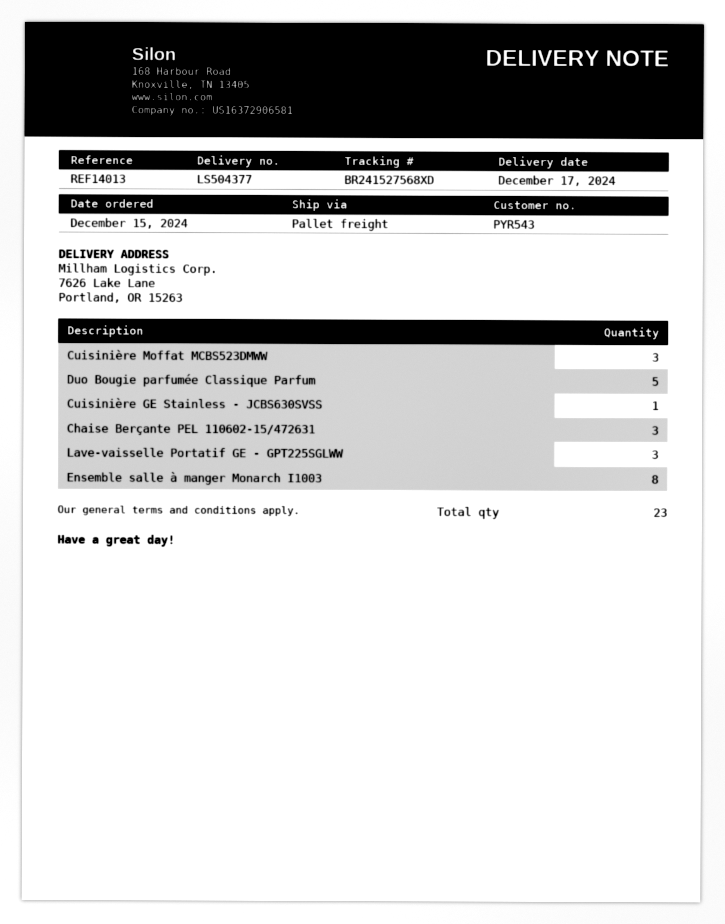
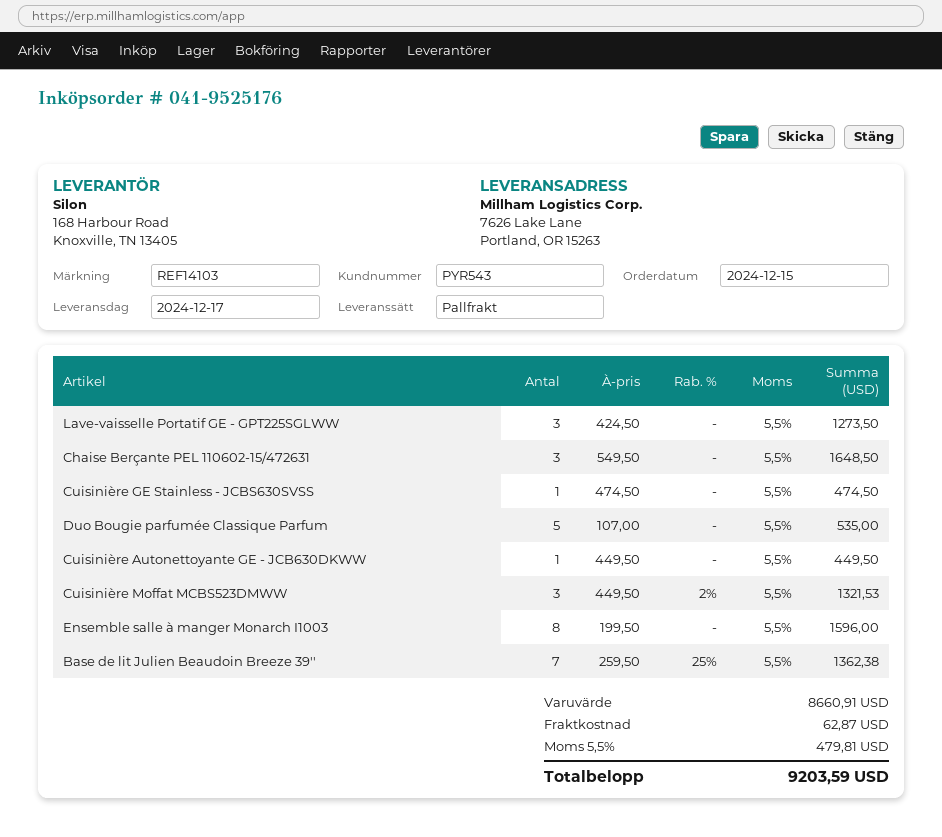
reference: REF14013 -> REF14103
Cuisinière Autonettoyante GE - JCB630DKWW: none -> 1
Base de lit Julien Beaudoin Breeze 39'': none -> 7

